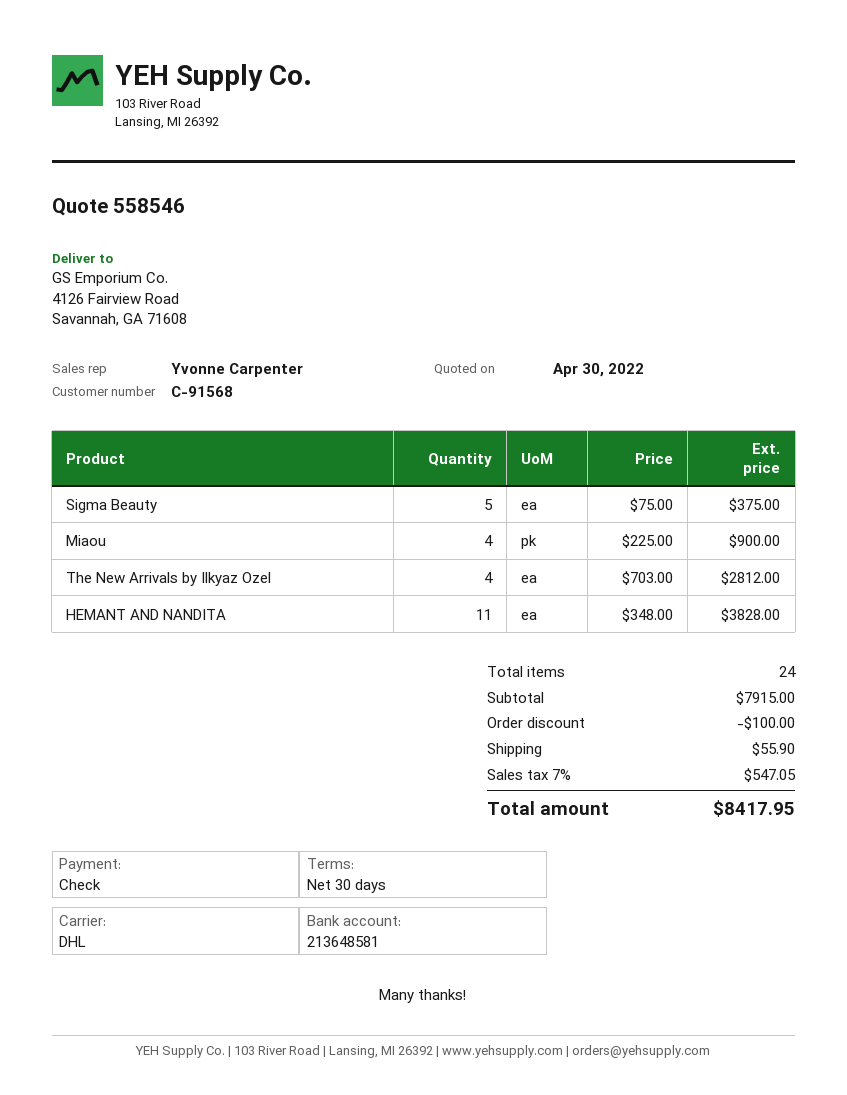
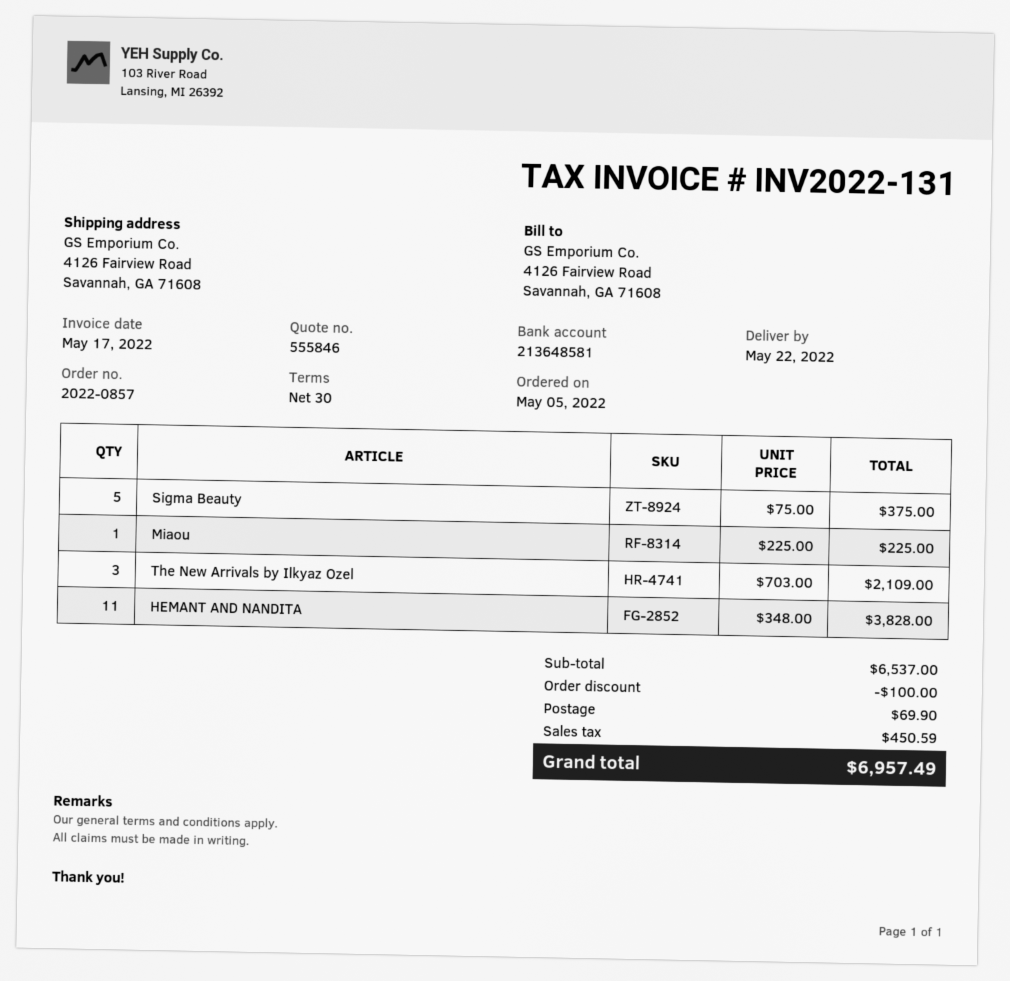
quote number: 558546 -> 555846
Miaou: 4 x 225.00 = 900.00 -> 1 x 225.00 = 225.00
The New Arrivals by Ilkyaz Ozel: 4 x 703.00 = 2812.00 -> 3 x 703.00 = 2109.00
subtotal: 7915.00 -> 6537.00
shipping: 55.90 -> 69.90
tax: 547.05 -> 450.59
total: 8417.95 -> 6957.49

